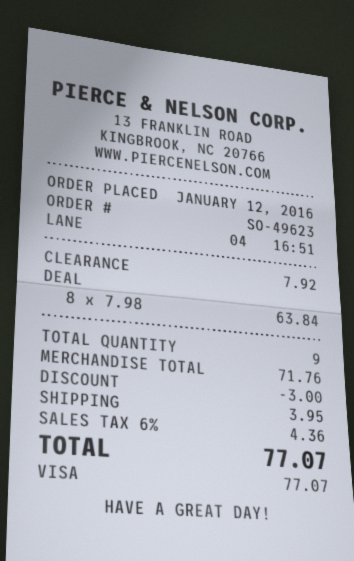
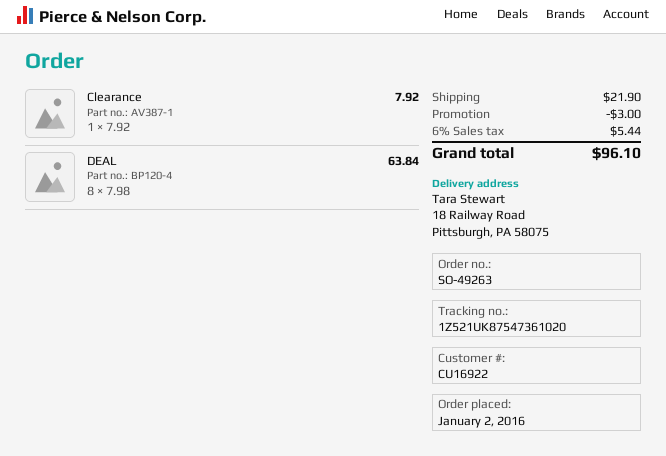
order number: SO-49623 -> SO-49263
order date: 2016-01-12 -> 2016-01-02
shipping: 3.95 -> 21.90
tax: 6% = 4.36 -> 6% = 5.44
total: 77.07 -> 96.10

